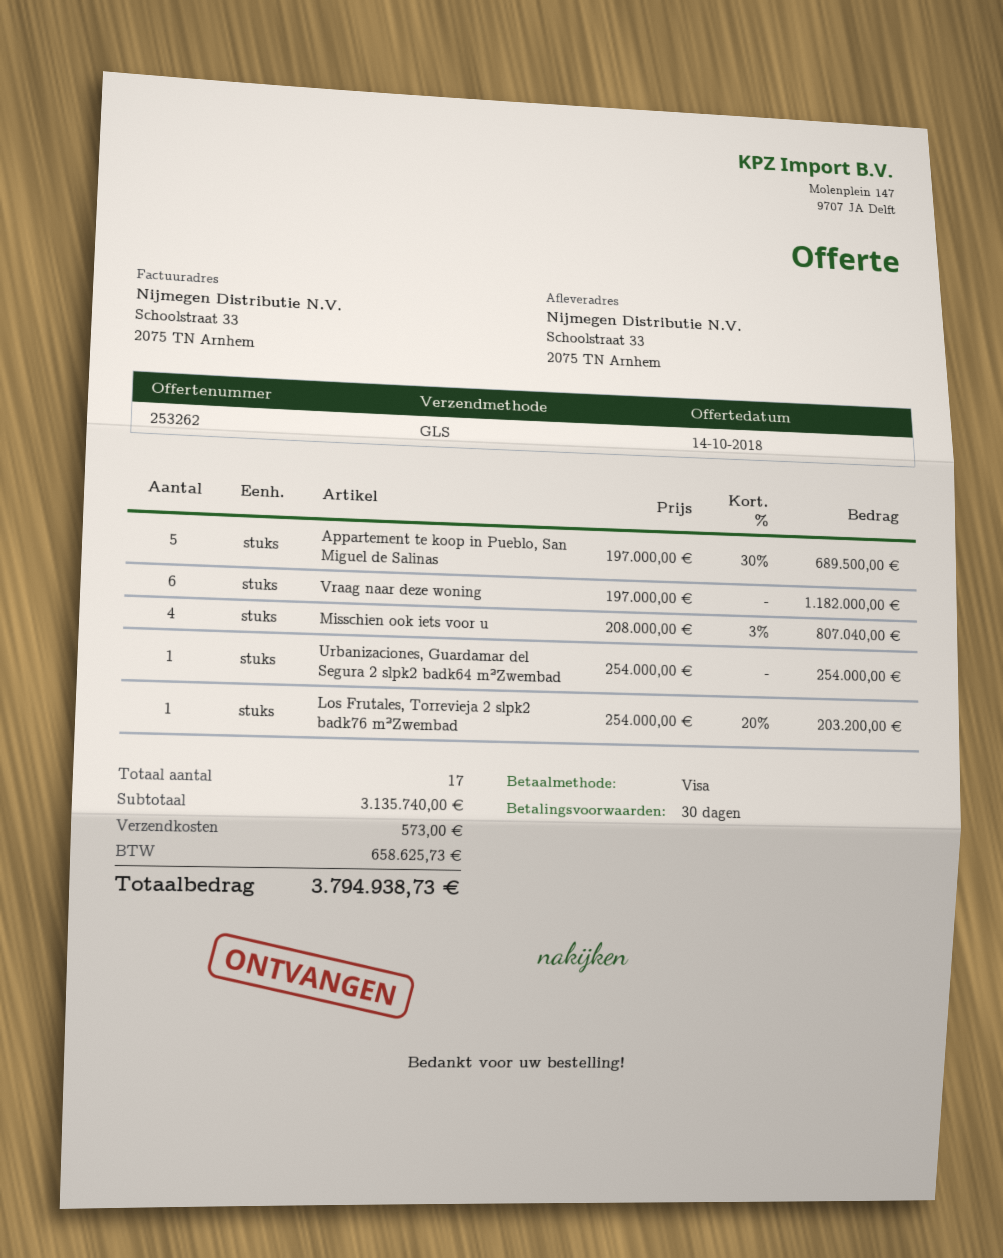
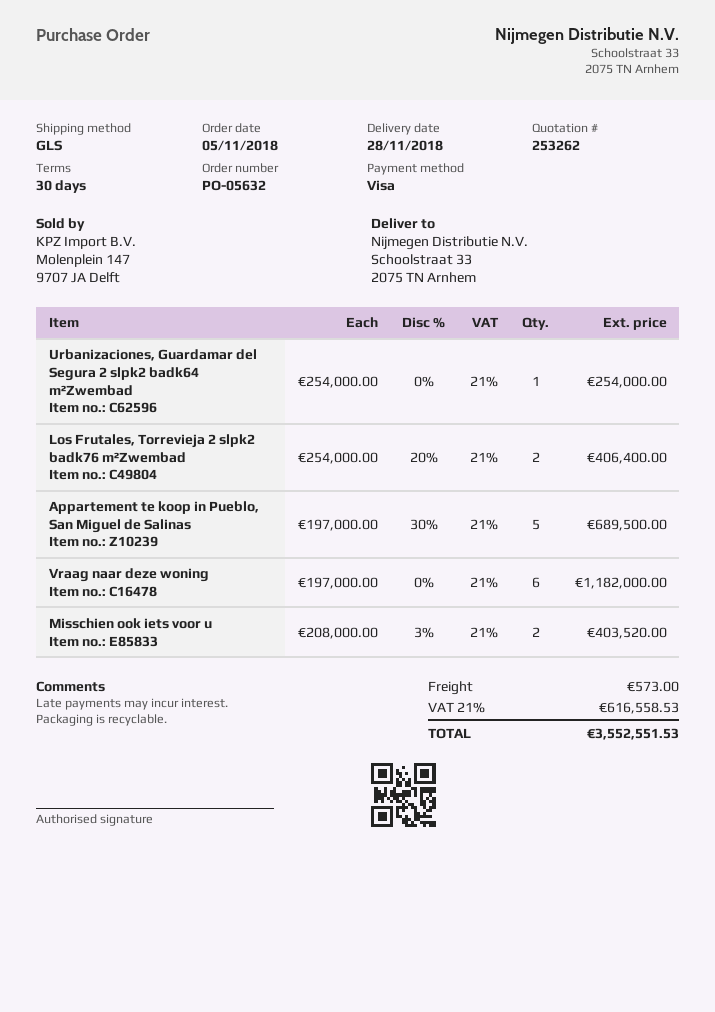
Misschien ook iets voor u: 4 x 208000.00 - 3% = 807040.00 -> 2 x 208000.00 - 3% = 403520.00
Los Frutales, Torrevieja 2 slpk2 badk76 m²Zwembad: 1 x 254000.00 - 20% = 203200.00 -> 2 x 254000.00 - 20% = 406400.00
tax: 658625.73 -> 616558.53
total: 3794938.73 -> 3552551.53

